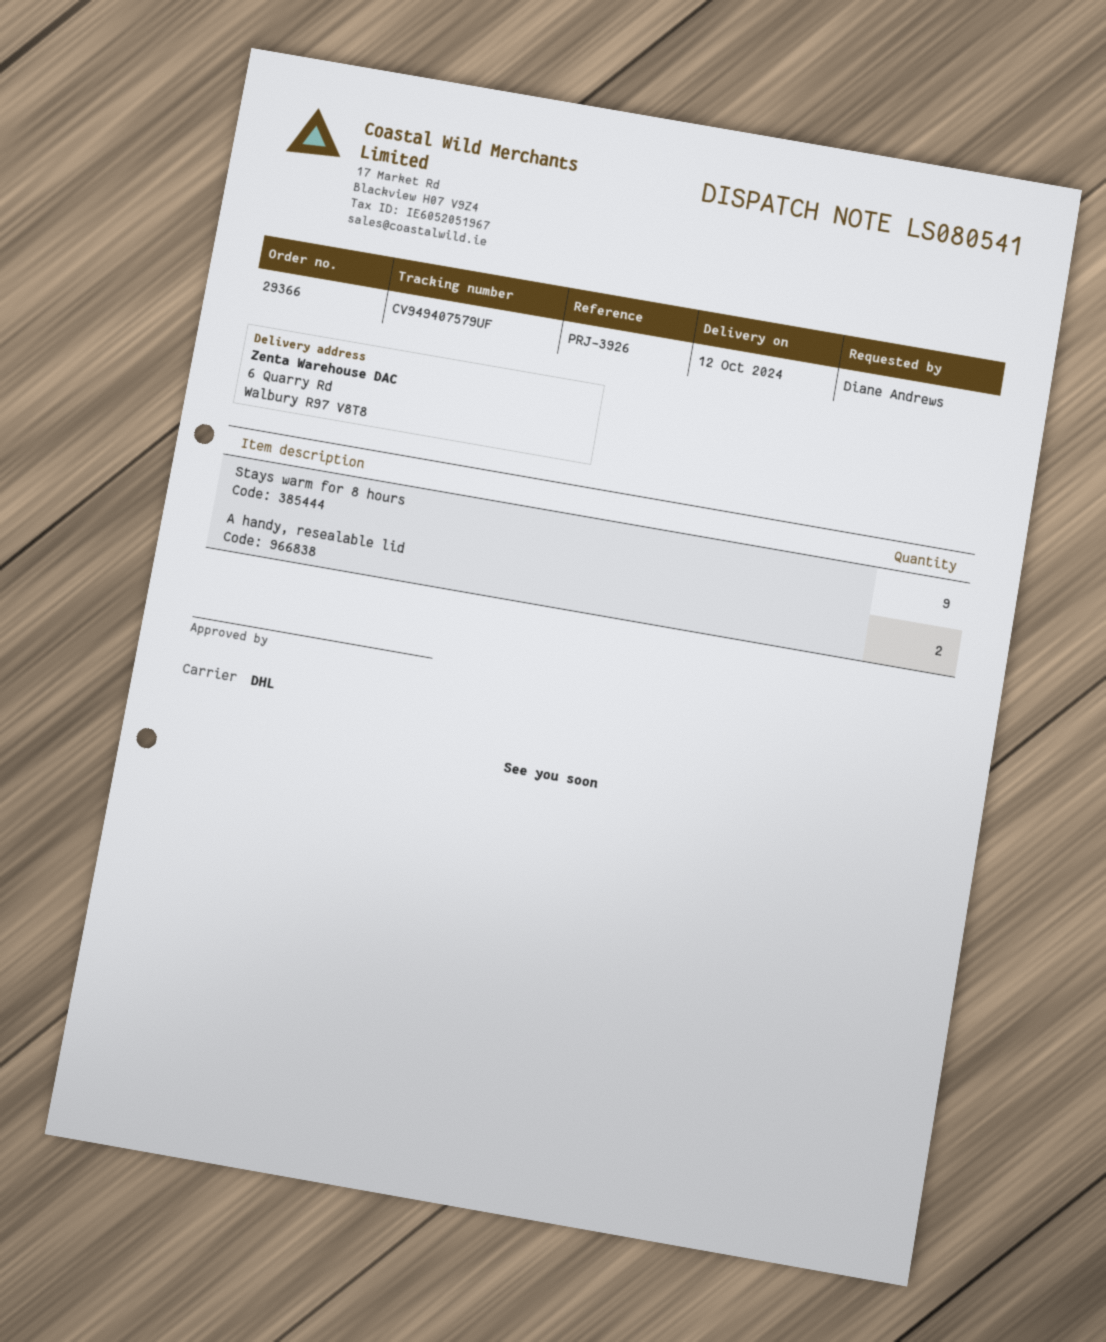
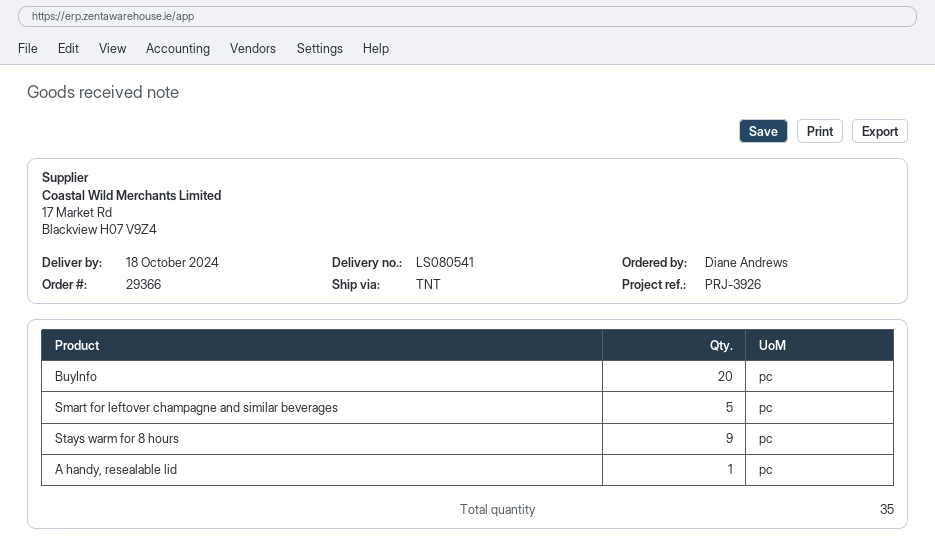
delivery date: 2024-10-12 -> 2024-10-18
shipping method: DHL -> TNT
A handy, resealable lid: 2 -> 1
BuyInfo: none -> 20
Smart for leftover champagne and similar beverages: none -> 5

